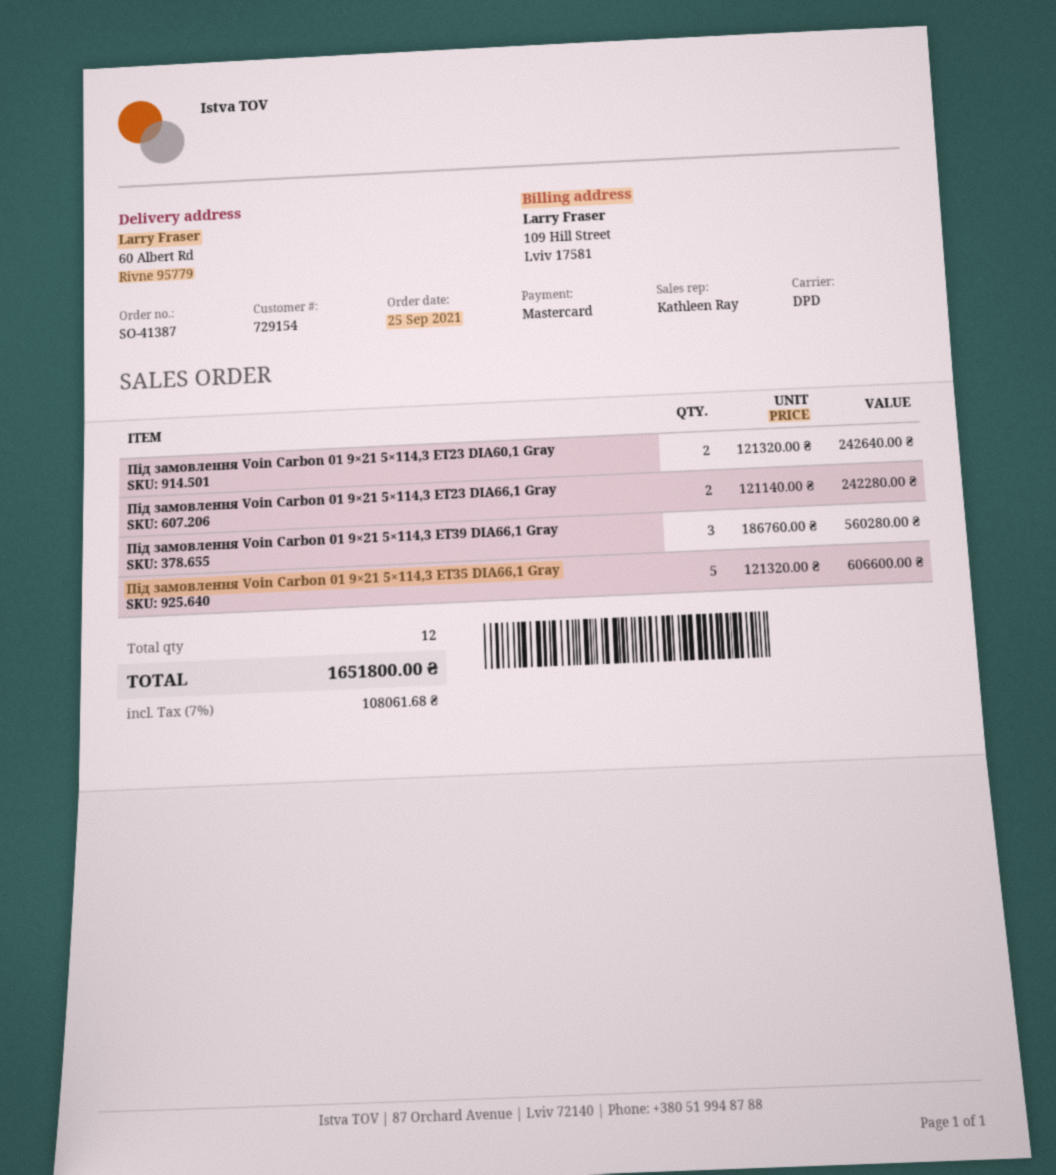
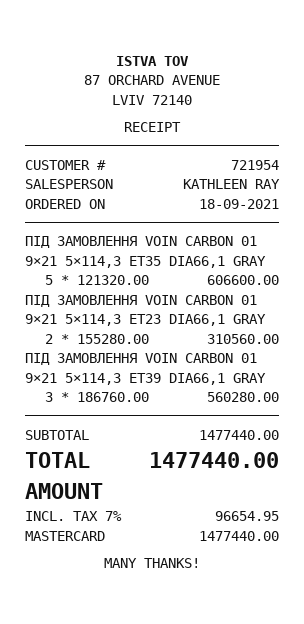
order date: 2021-09-25 -> 2021-09-18
customer number: 729154 -> 721954
Під замовлення Voin Carbon 01 9×21 5×114,3 ET23 DIA60,1 Gray: 2 x 121320.00 = 242640.00 -> none
Під замовлення Voin Carbon 01 9×21 5×114,3 ET23 DIA66,1 Gray: 2 x 121140.00 = 242280.00 -> 2 x 155280.00 = 310560.00
tax: 7% = 108061.68 -> 7% = 96654.95
total: 1651800.00 -> 1477440.00

